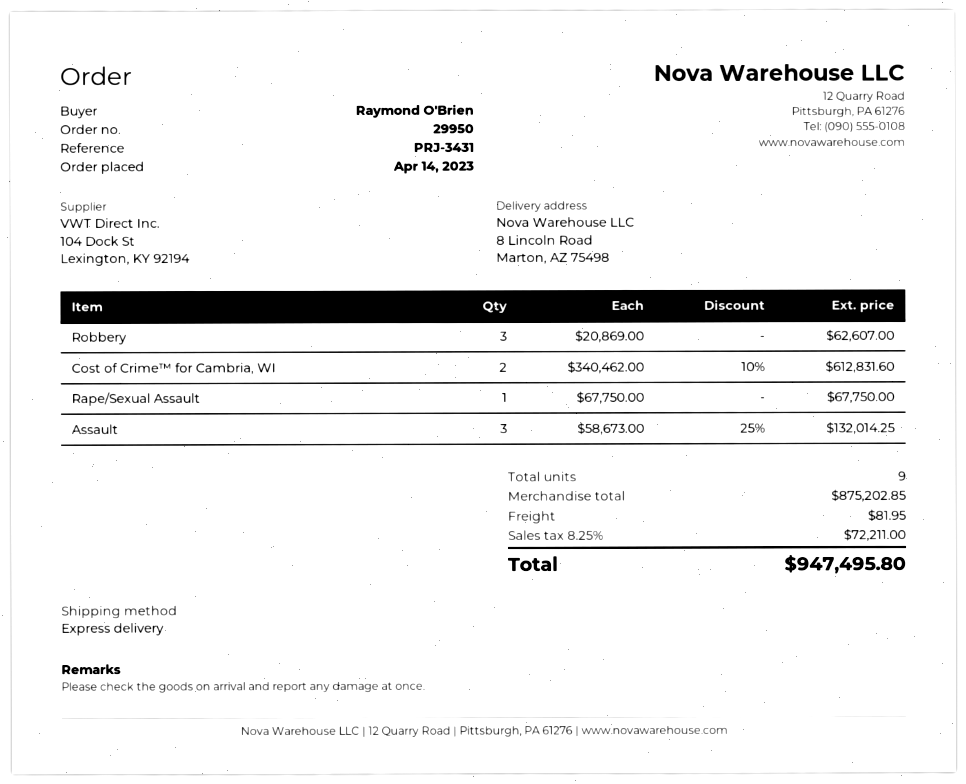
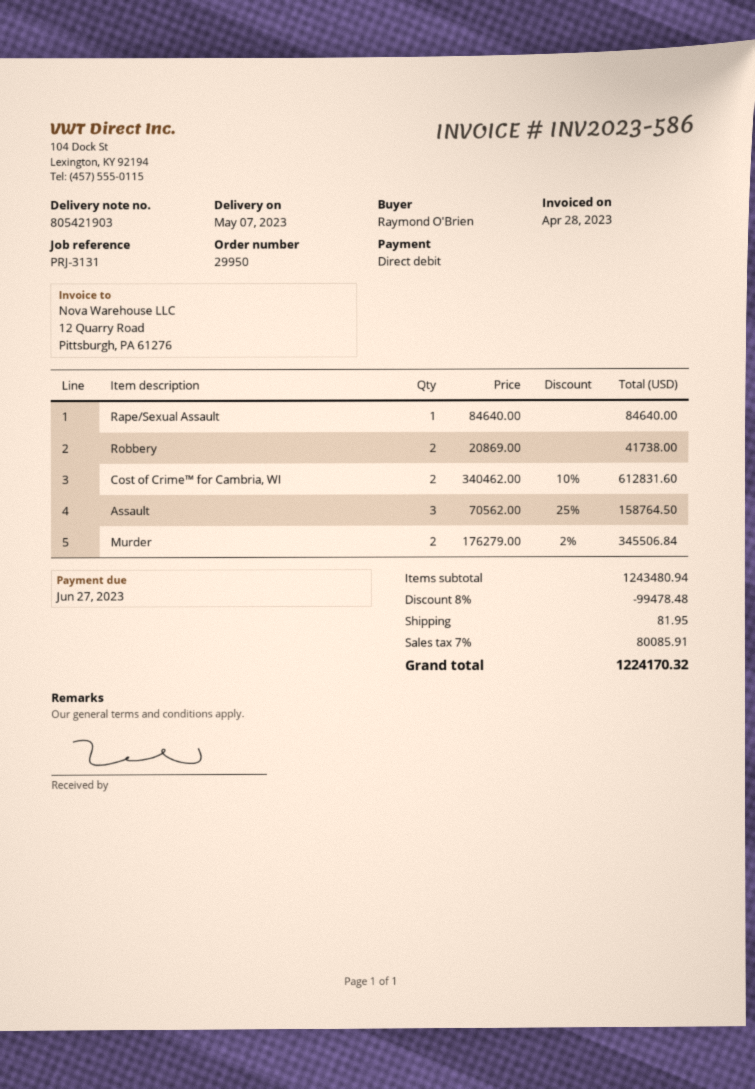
reference: PRJ-3431 -> PRJ-3131
Robbery: 3 x 20869.00 = 62607.00 -> 2 x 20869.00 = 41738.00
Rape/Sexual Assault: 1 x 67750.00 = 67750.00 -> 1 x 84640.00 = 84640.00
Assault: 3 x 58673.00 - 25% = 132014.25 -> 3 x 70562.00 - 25% = 158764.50
Murder: none -> 2 x 176279.00 - 2% = 345506.84
subtotal: 875202.85 -> 1243480.94
discount: none -> 8% = 99478.48
tax: 8.25% = 72211.00 -> 7% = 80085.91
total: 947495.80 -> 1224170.32

